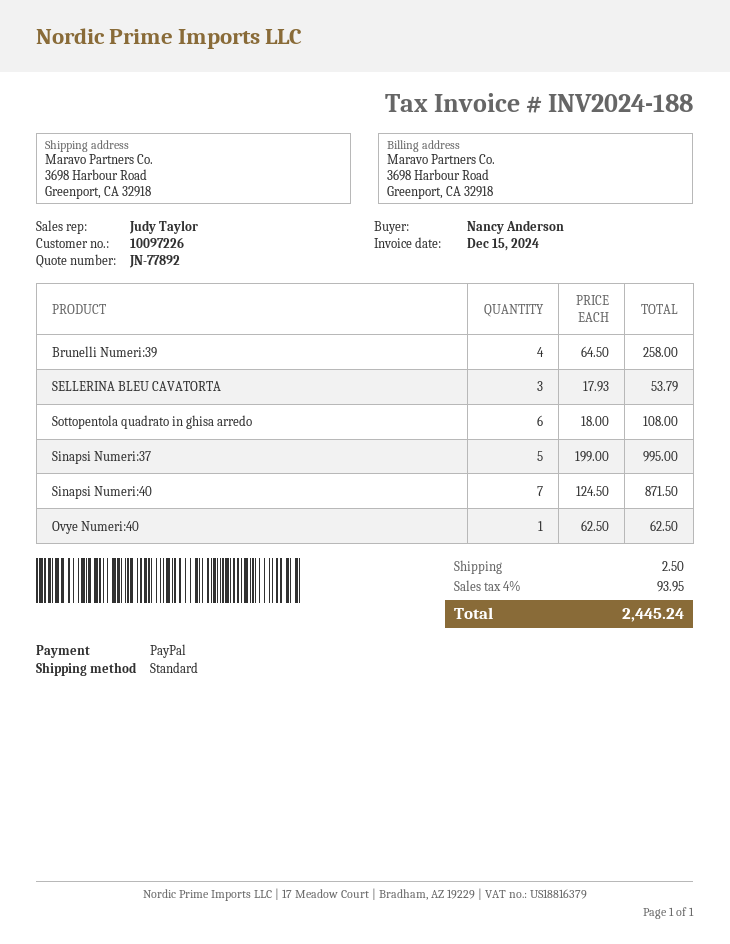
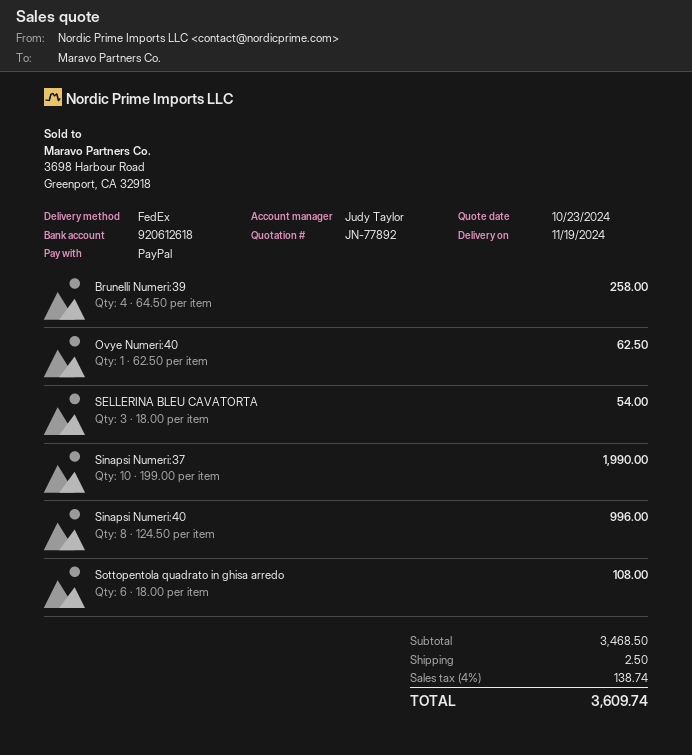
shipping method: standard -> FedEx
SELLERINA BLEU CAVATORTA: 3 x 17.93 = 53.79 -> 3 x 18.00 = 54.00
Sinapsi Numeri:37: 5 x 199.00 = 995.00 -> 10 x 199.00 = 1990.00
Sinapsi Numeri:40: 7 x 124.50 = 871.50 -> 8 x 124.50 = 996.00
tax: 4% = 93.95 -> 4% = 138.74
total: 2445.24 -> 3609.74

